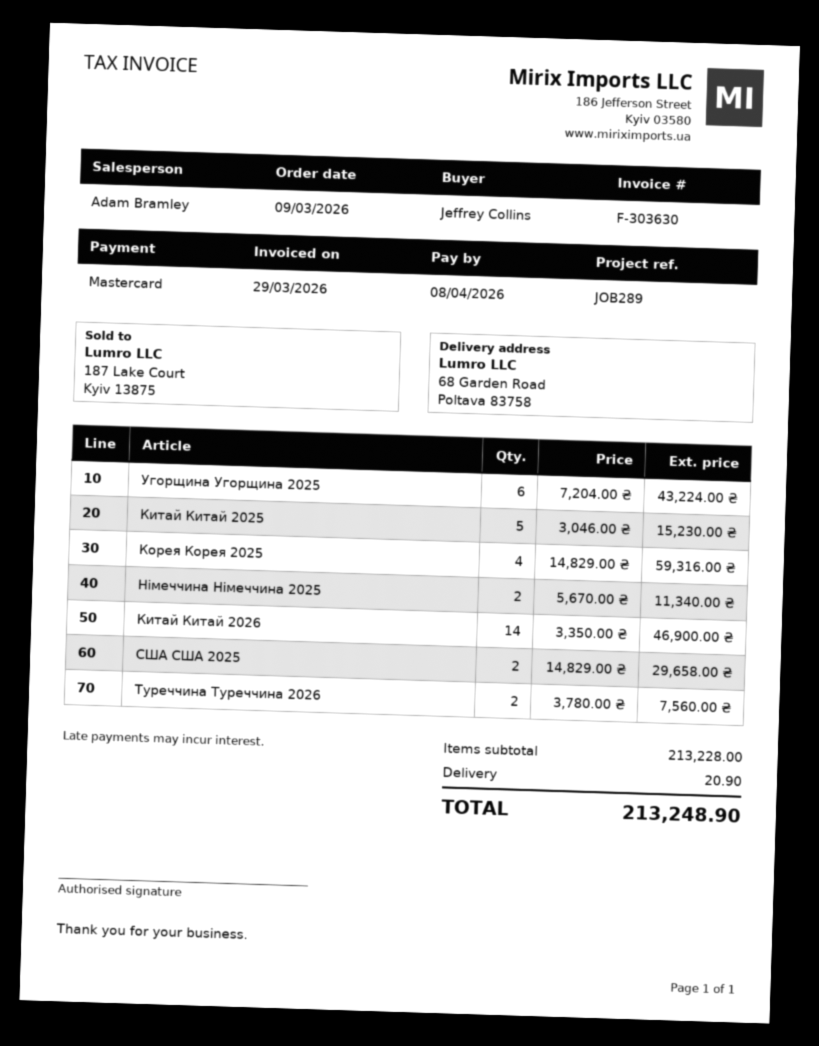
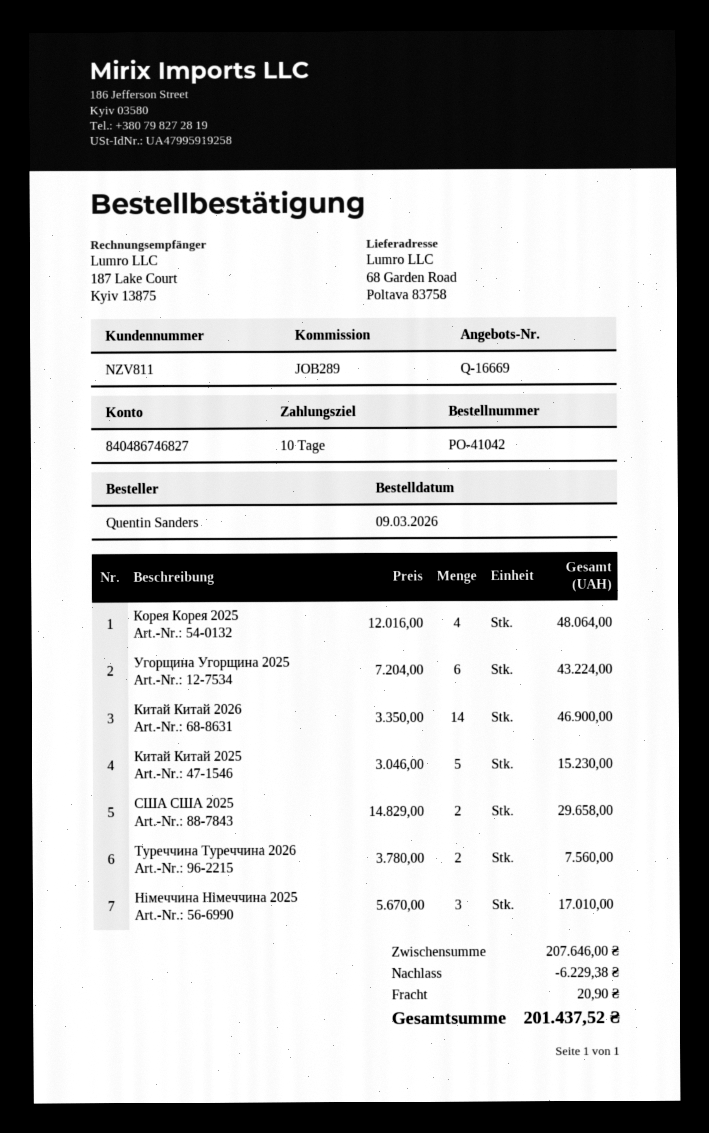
ordered by: Jeffrey Collins -> Quentin Sanders
Корея Корея 2025: 4 x 14829.00 = 59316.00 -> 4 x 12016.00 = 48064.00
Німеччина Німеччина 2025: 2 x 5670.00 = 11340.00 -> 3 x 5670.00 = 17010.00
subtotal: 213228.00 -> 207646.00
discount: none -> 6229.38
total: 213248.90 -> 201437.52

